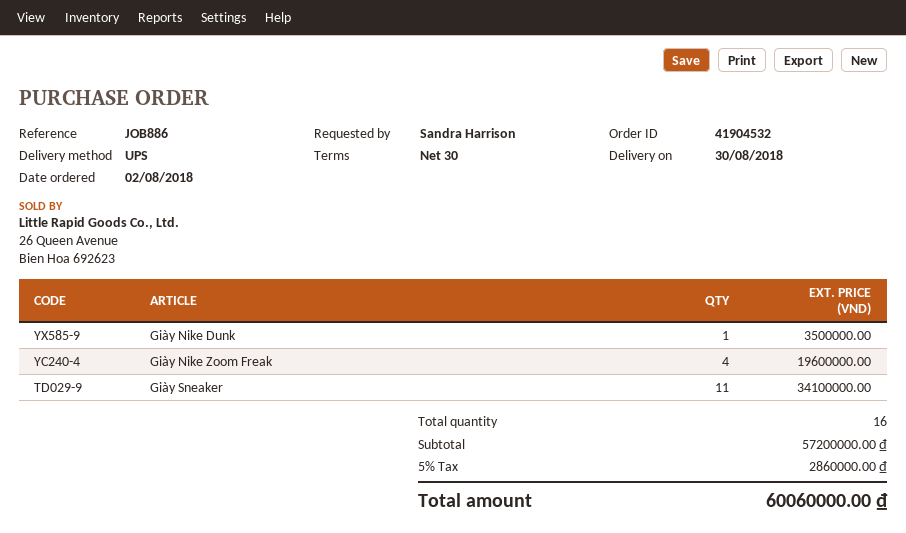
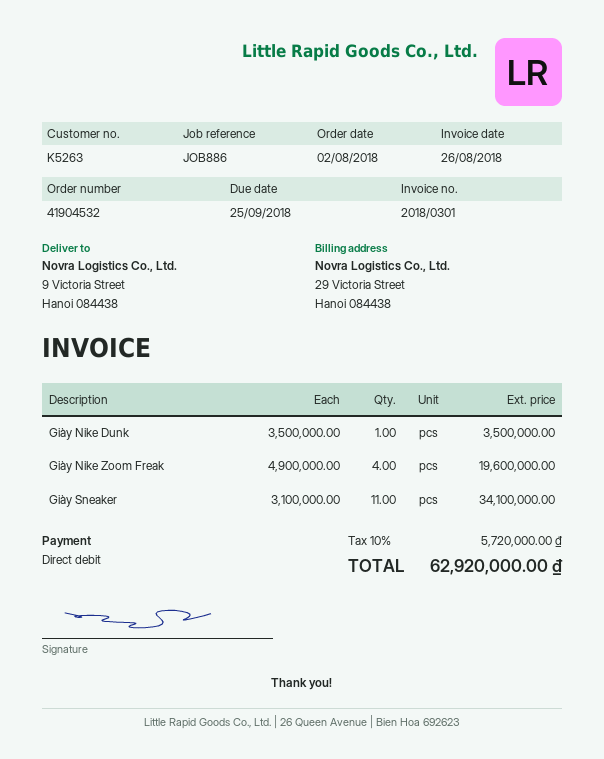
tax: 5% = 2860000.00 -> 10% = 5720000.00
total: 60060000.00 -> 62920000.00

